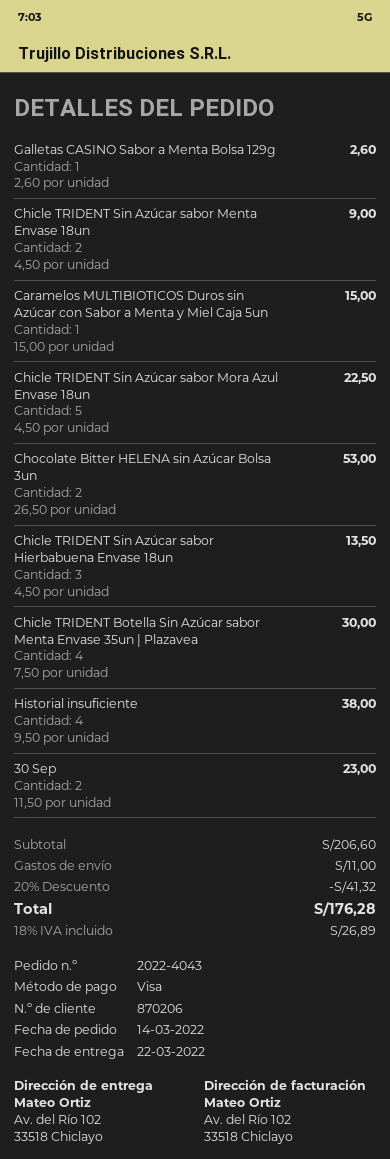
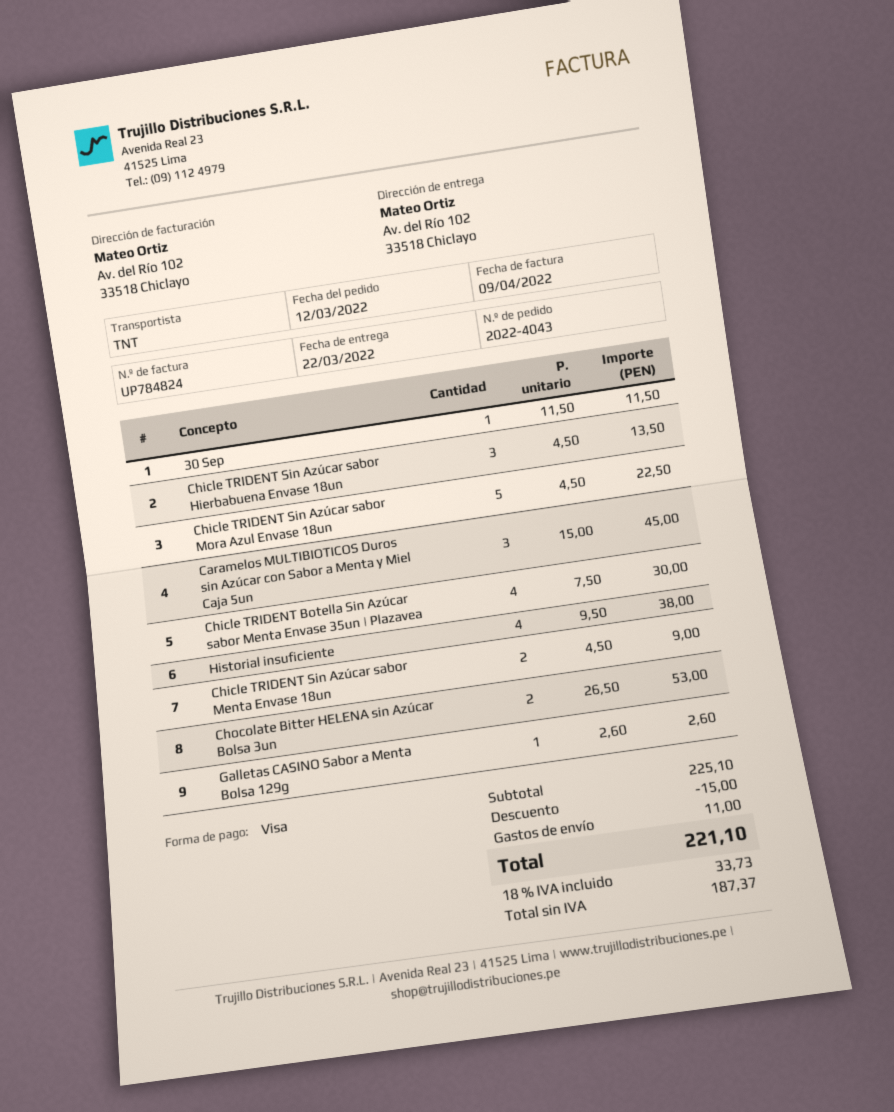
order date: 2022-03-14 -> 2022-03-12
Caramelos MULTIBIOTICOS Duros sin Azúcar con Sabor a Menta y Miel Caja 5un: 1 x 15.00 = 15.00 -> 3 x 15.00 = 45.00
30 Sep: 2 x 11.50 = 23.00 -> 1 x 11.50 = 11.50
subtotal: 206.60 -> 225.10
discount: 41.32 -> 15.00
tax: 18% = 26.89 -> 18% = 33.73
total: 176.28 -> 221.10

